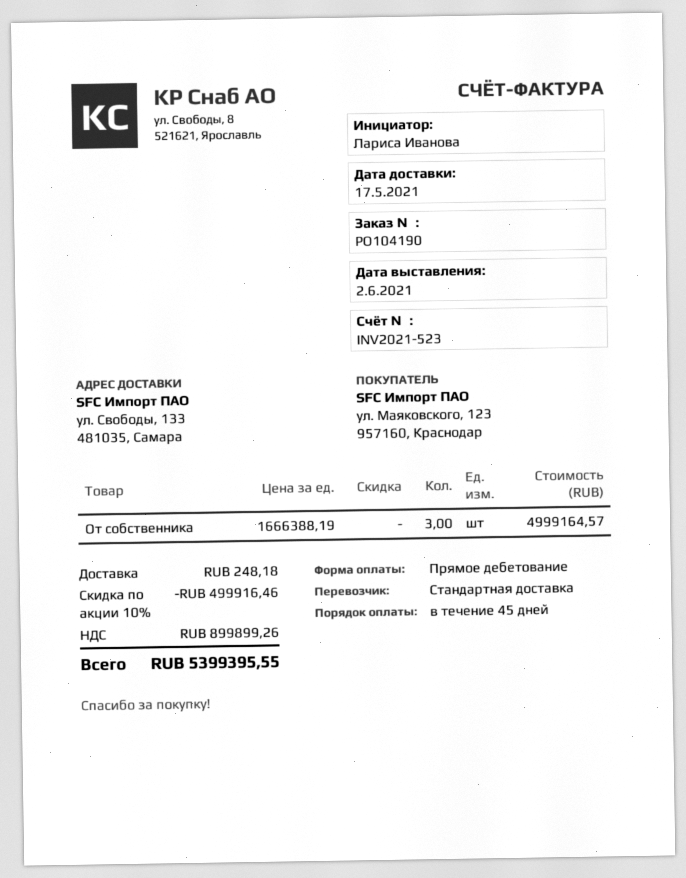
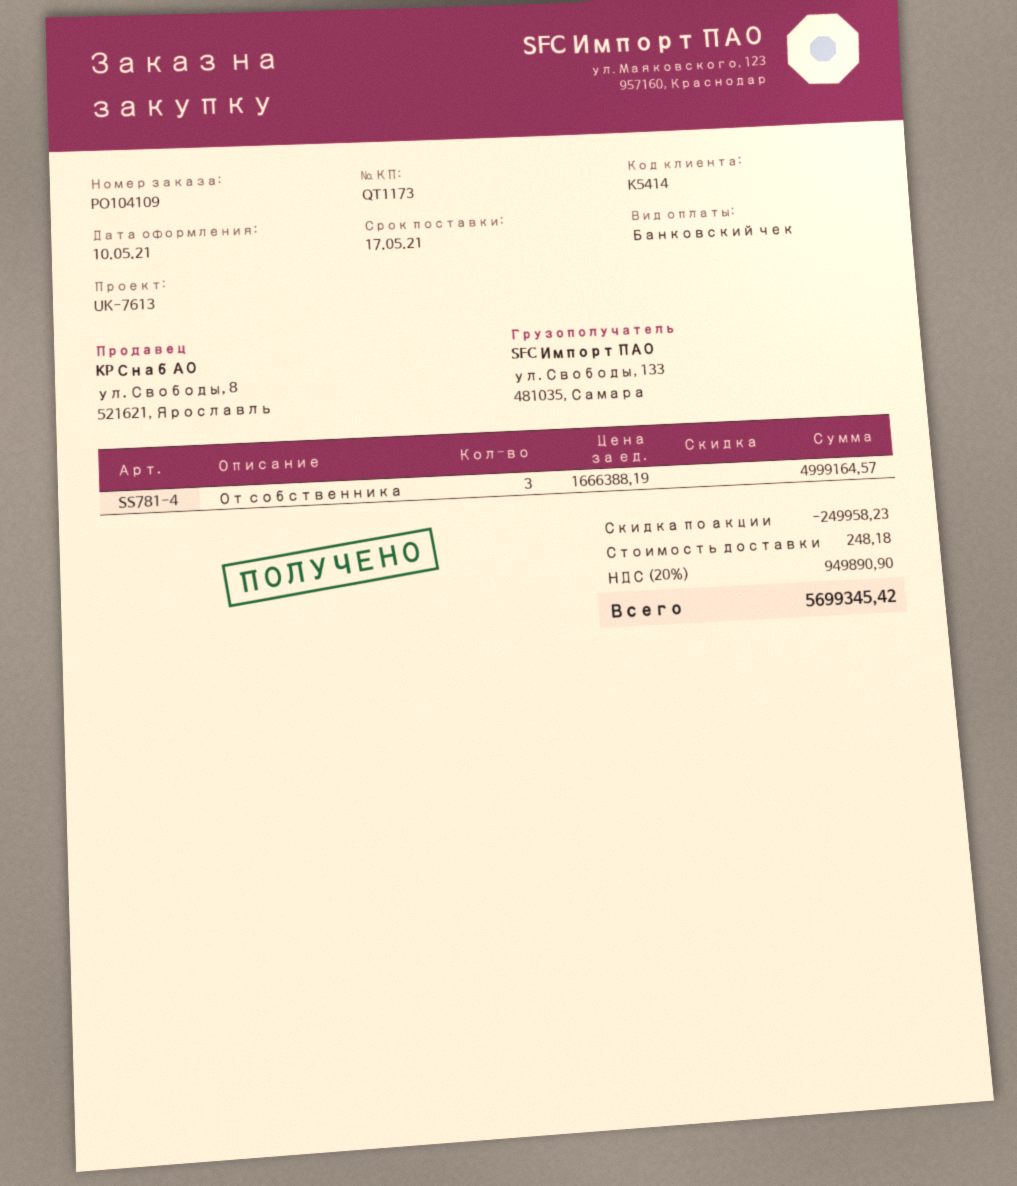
order number: PO104190 -> PO104109
payment method: direct debit -> cheque
discount: 499916.46 -> 249958.23
tax: 899899.26 -> 949890.90
total: 5399395.55 -> 5699345.42

